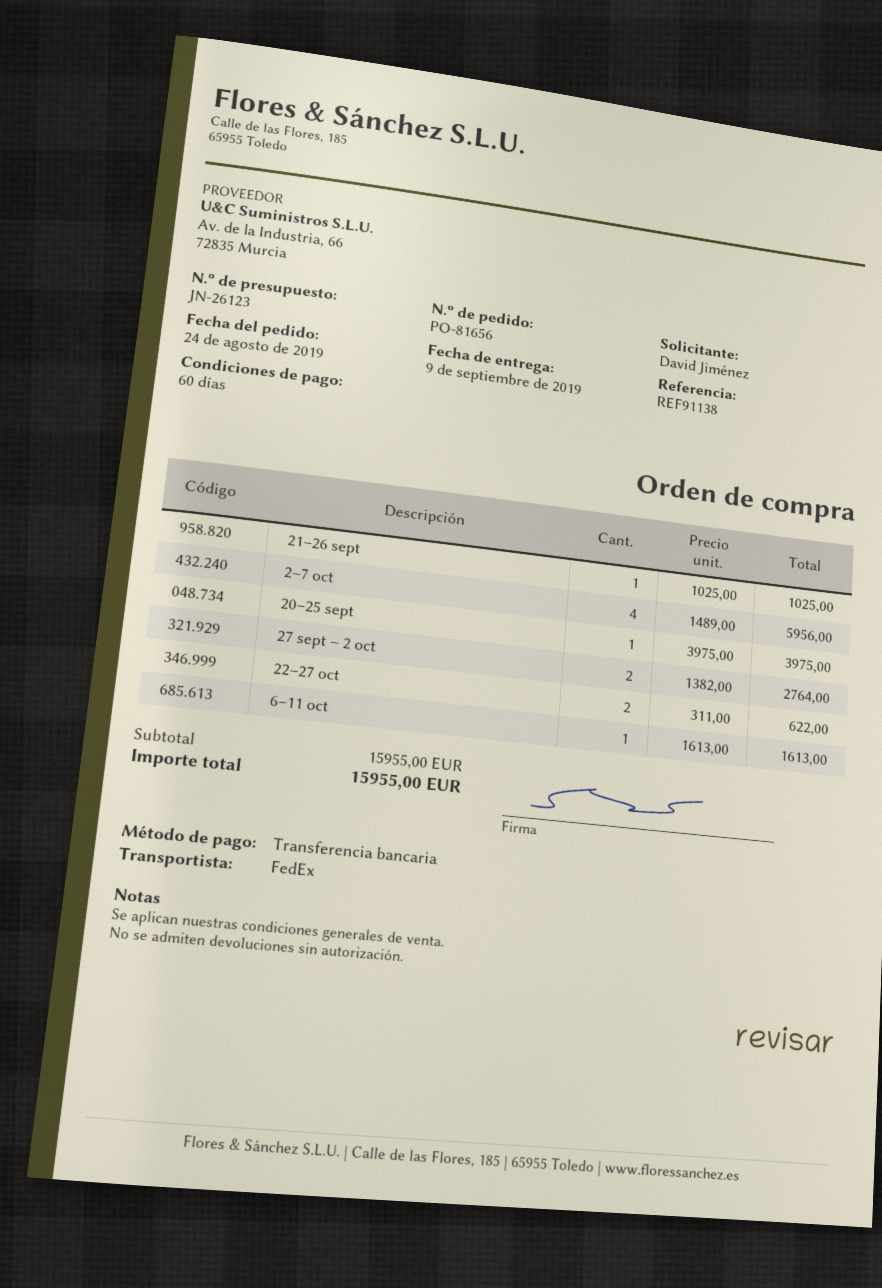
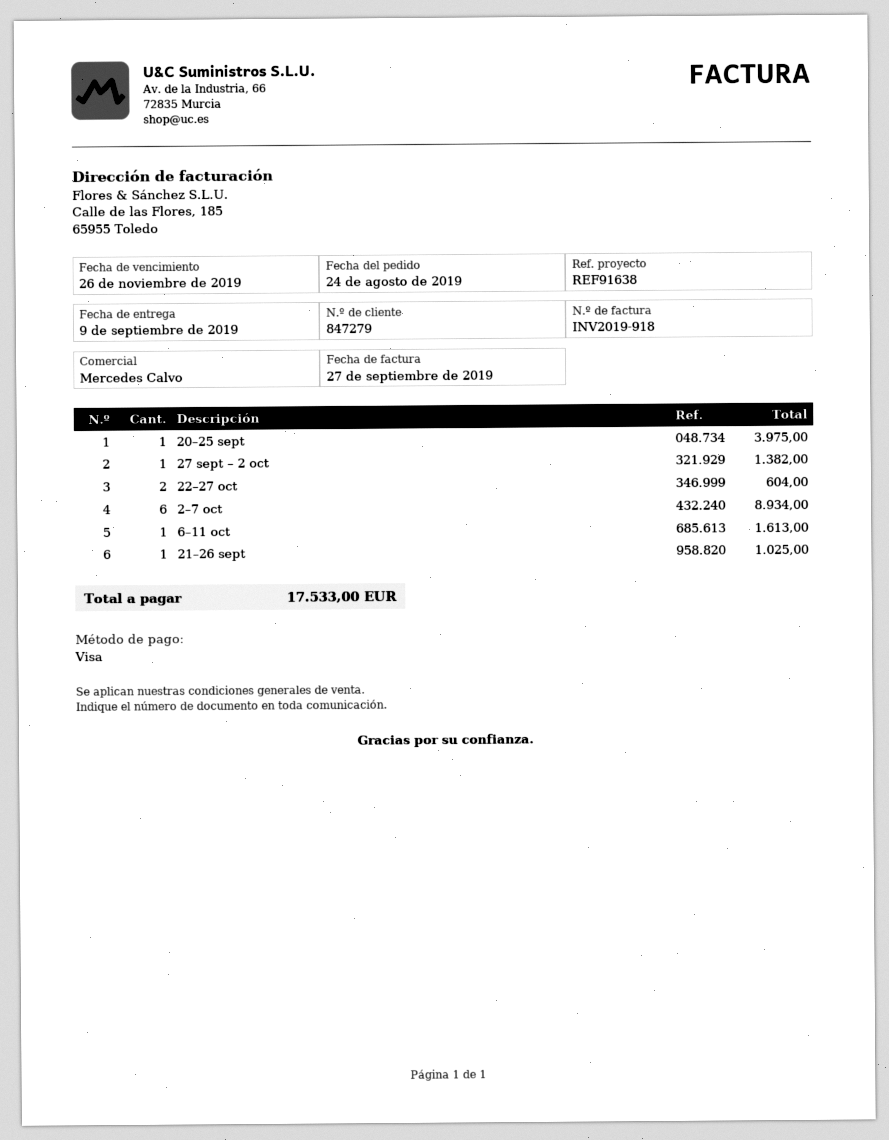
reference: REF91138 -> REF91638
payment method: bank transfer -> Visa
2–7 oct: 4 for 5956.00 -> 6 for 8934.00
27 sept – 2 oct: 2 for 2764.00 -> 1 for 1382.00
22–27 oct: 2 for 622.00 -> 2 for 604.00
total: 15955.00 -> 17533.00

